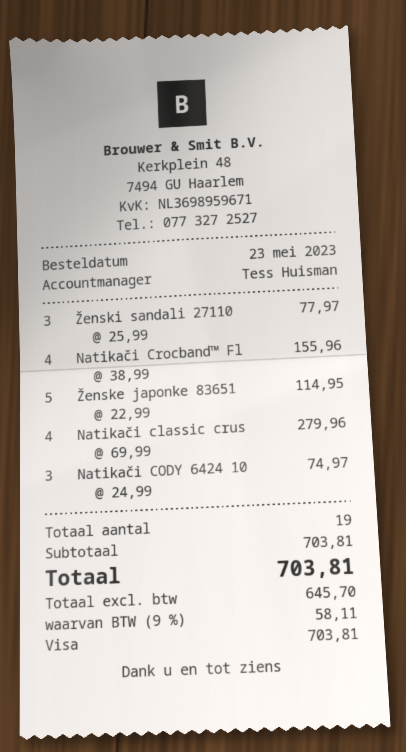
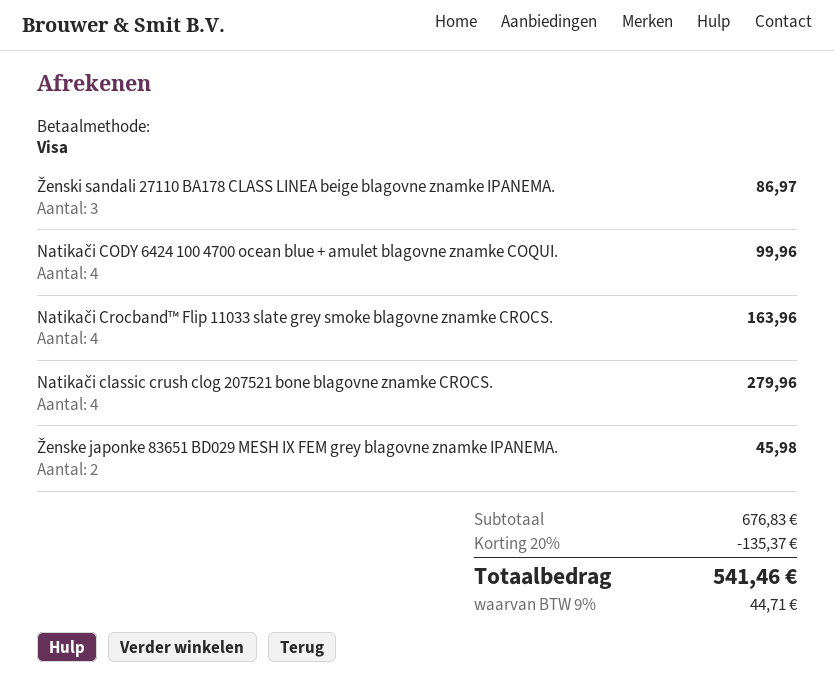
Ženski sandali 27110: 3 for 77.97 -> 3 for 86.97
Natikači Crocband™ Fl: 4 for 155.96 -> 4 for 163.96
Ženske japonke 83651: 5 for 114.95 -> 2 for 45.98
Natikači CODY 6424 10: 3 for 74.97 -> 4 for 99.96
subtotal: 703.81 -> 676.83
discount: none -> 20% = 135.37
tax: 9% = 58.11 -> 9% = 44.71
total: 703.81 -> 541.46

